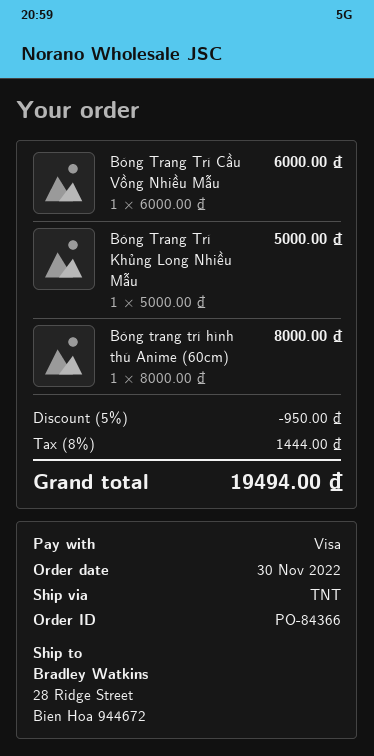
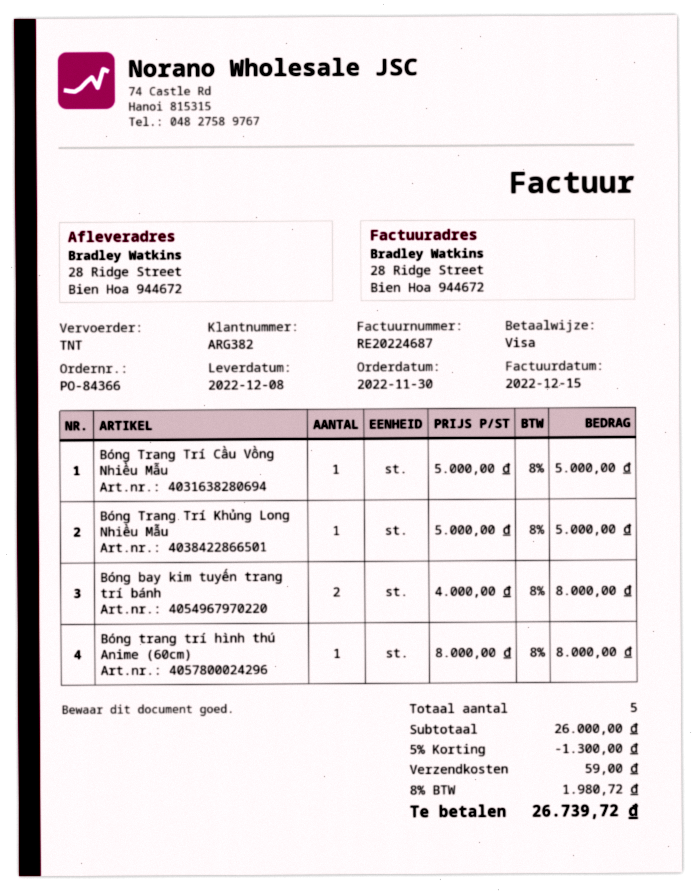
Bóng Trang Trí Cầu Vồng Nhiều Mẫu: 1 x 6000.00 = 6000.00 -> 1 x 5000.00 = 5000.00
Bóng bay kim tuyến trang trí bánh: none -> 2 x 4000.00 = 8000.00
discount: 5% = 950.00 -> 5% = 1300.00
shipping: none -> 59.00
tax: 8% = 1444.00 -> 8% = 1980.72
total: 19494.00 -> 26739.72

